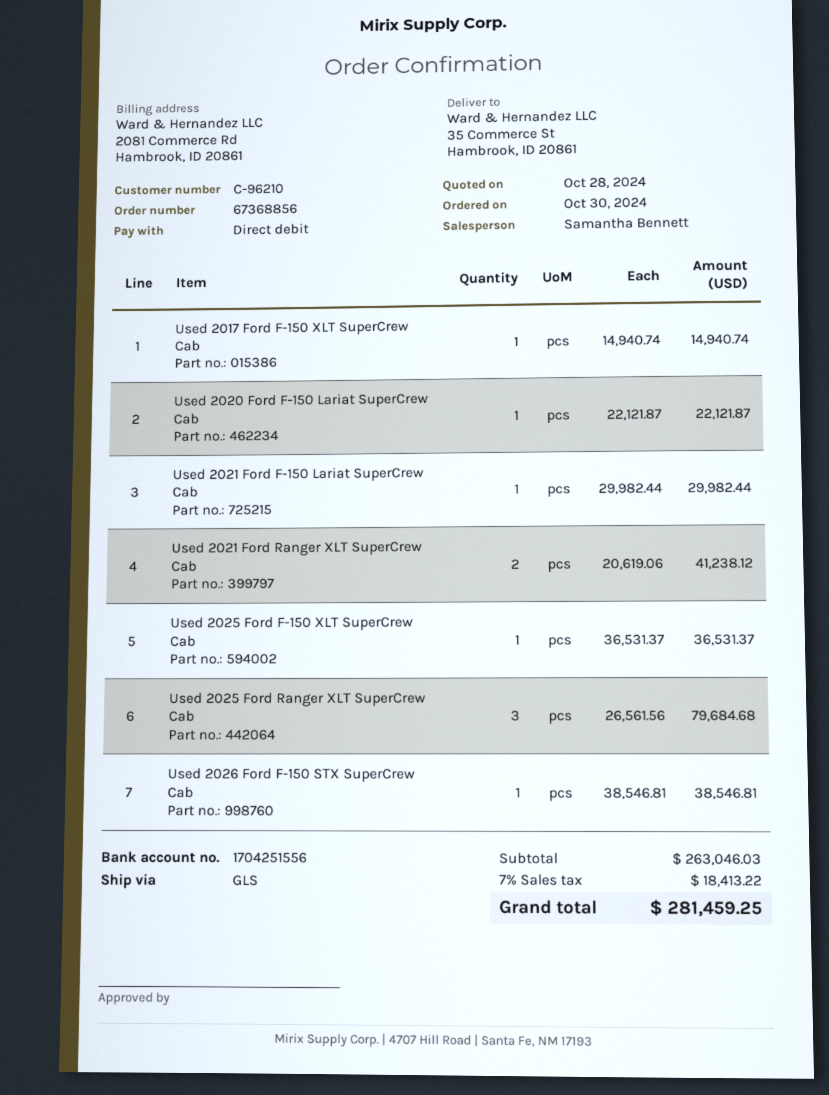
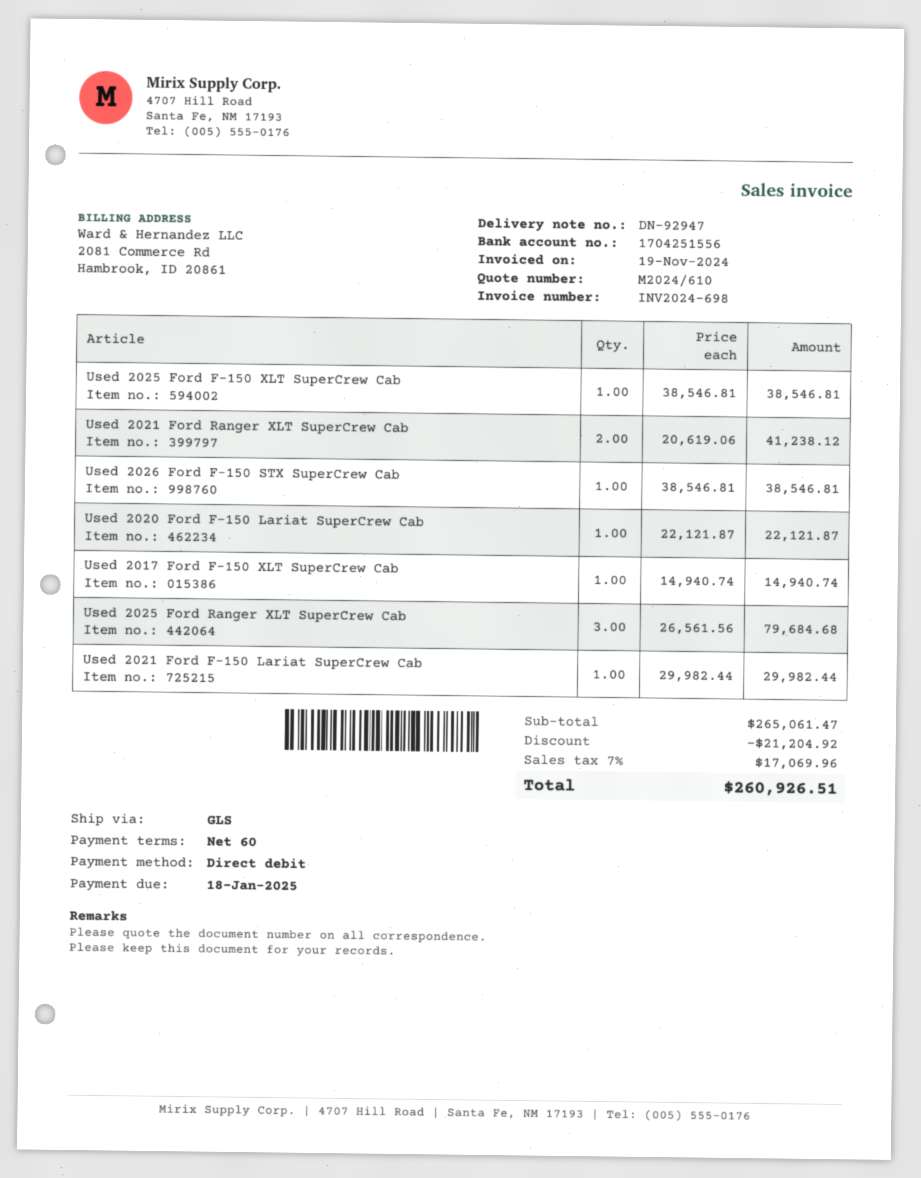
Used 2025 Ford F-150 XLT SuperCrew Cab: 1 x 36531.37 = 36531.37 -> 1 x 38546.81 = 38546.81
subtotal: 263046.03 -> 265061.47
discount: none -> 21204.92
tax: 7% = 18413.22 -> 7% = 17069.96
total: 281459.25 -> 260926.51

